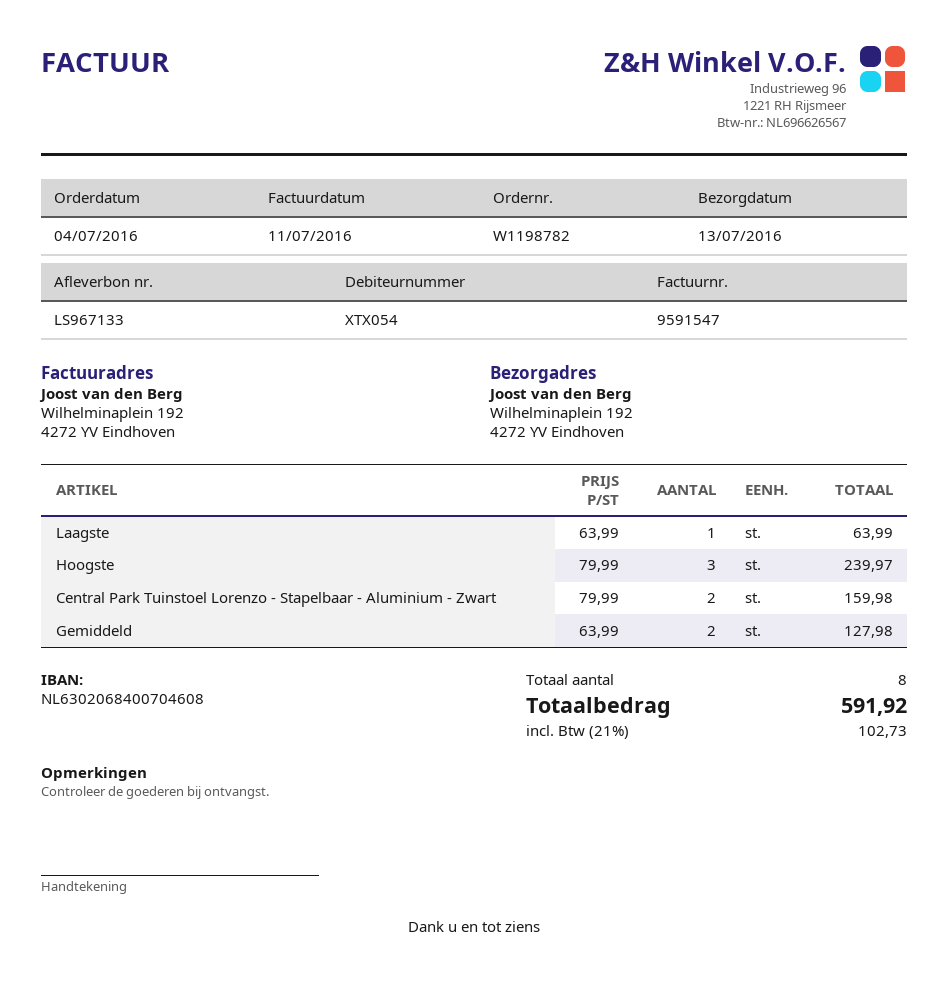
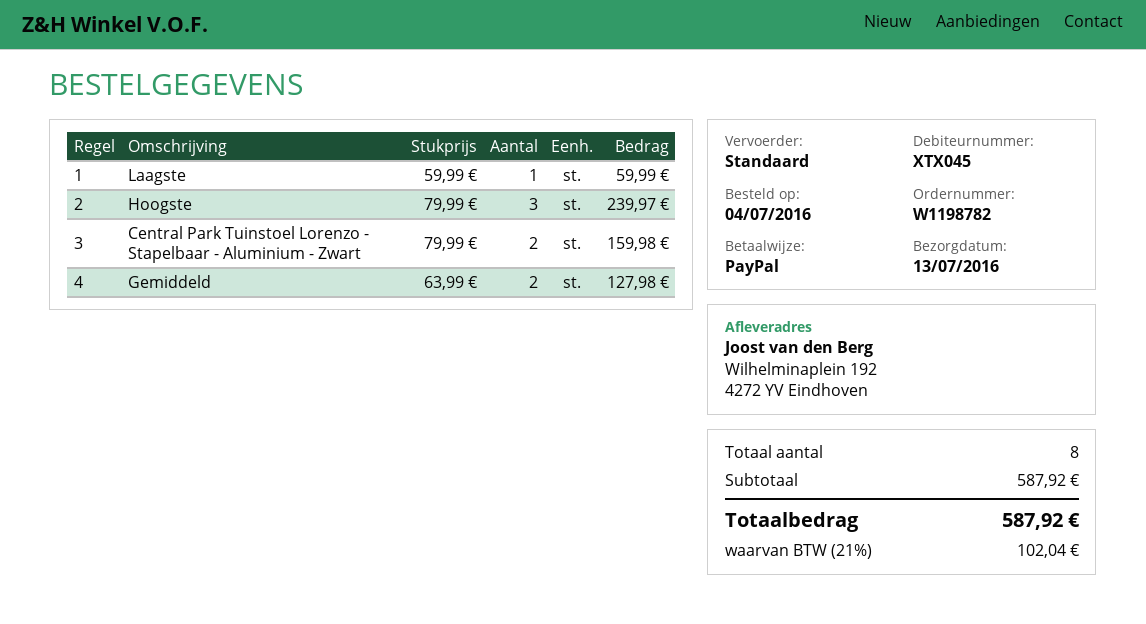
customer number: XTX054 -> XTX045
Laagste: 1 x 63.99 = 63.99 -> 1 x 59.99 = 59.99
tax: 21% = 102.73 -> 21% = 102.04
total: 591.92 -> 587.92

